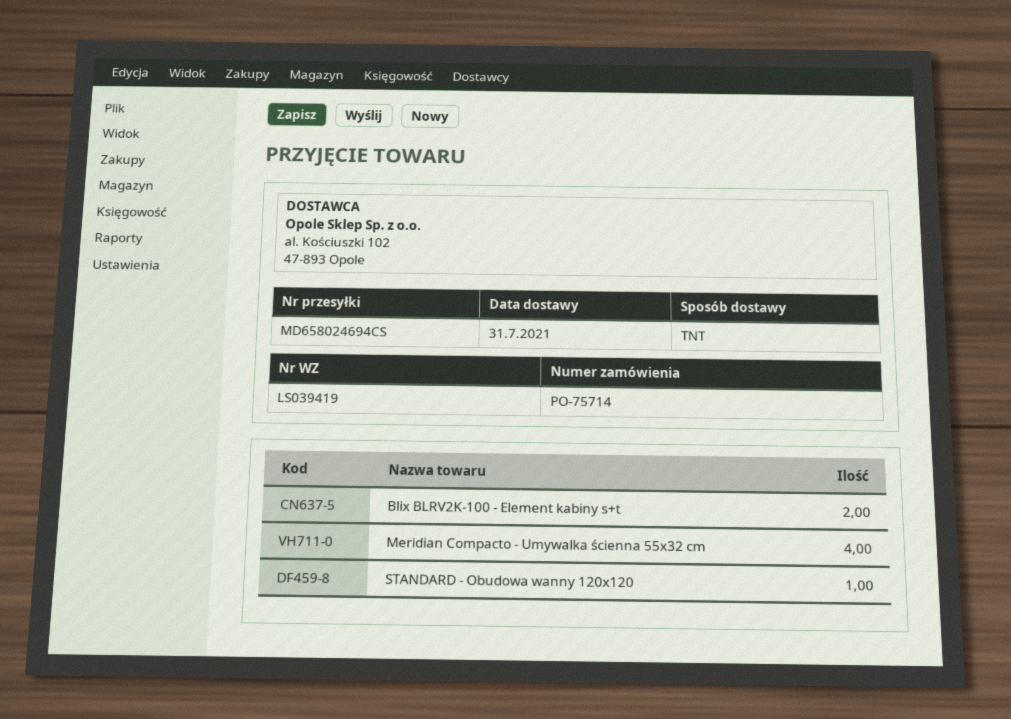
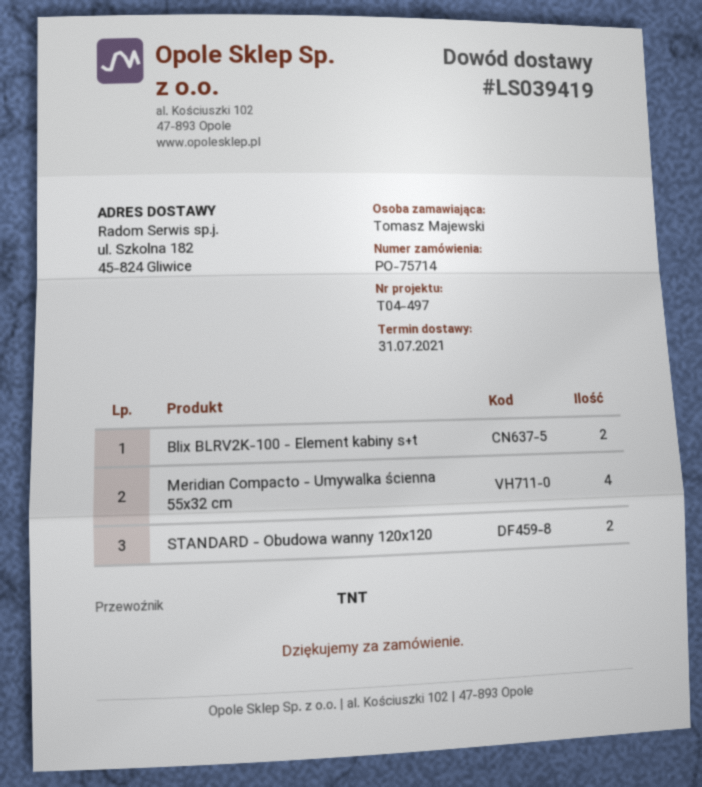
STANDARD - Obudowa wanny 120x120: 1 -> 2

